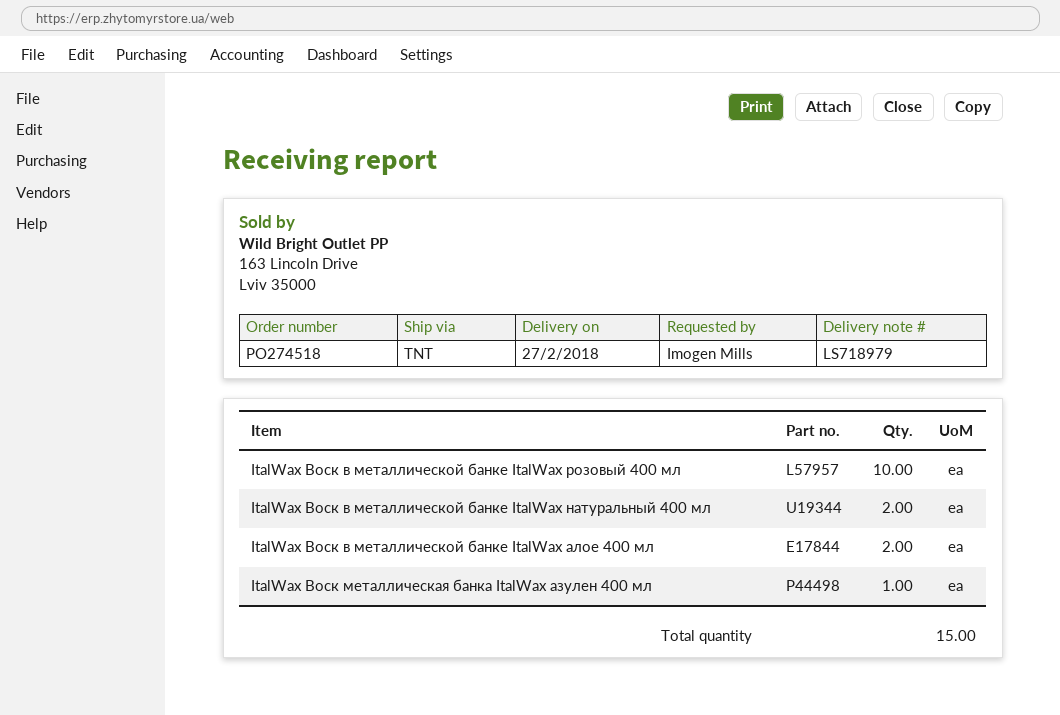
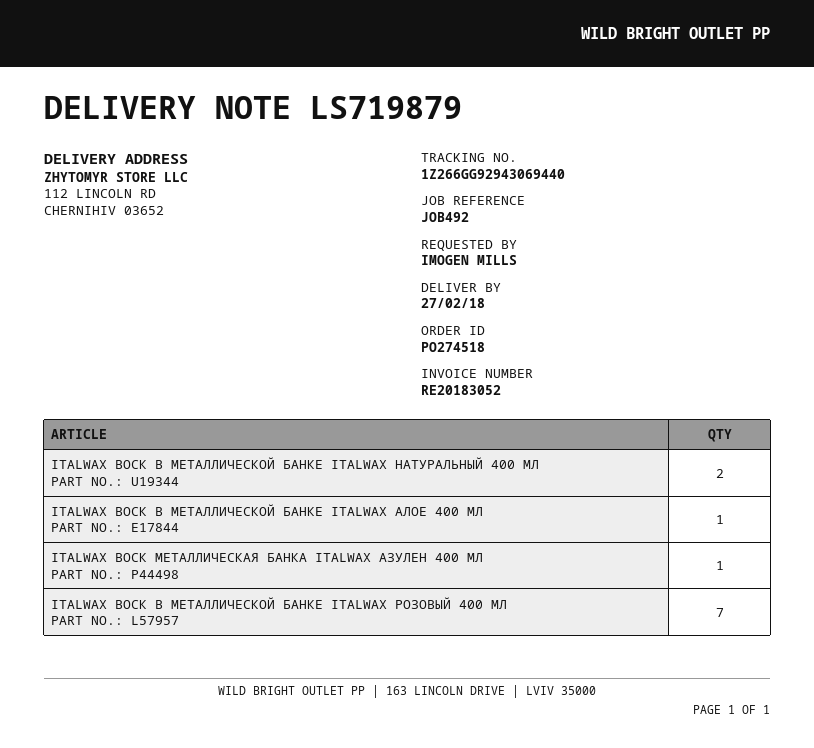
delivery note number: LS718979 -> LS719879
ItalWax Воск в металлической банке ItalWax розовый 400 мл: 10 -> 7
ItalWax Воск в металлической банке ItalWax алое 400 мл: 2 -> 1

